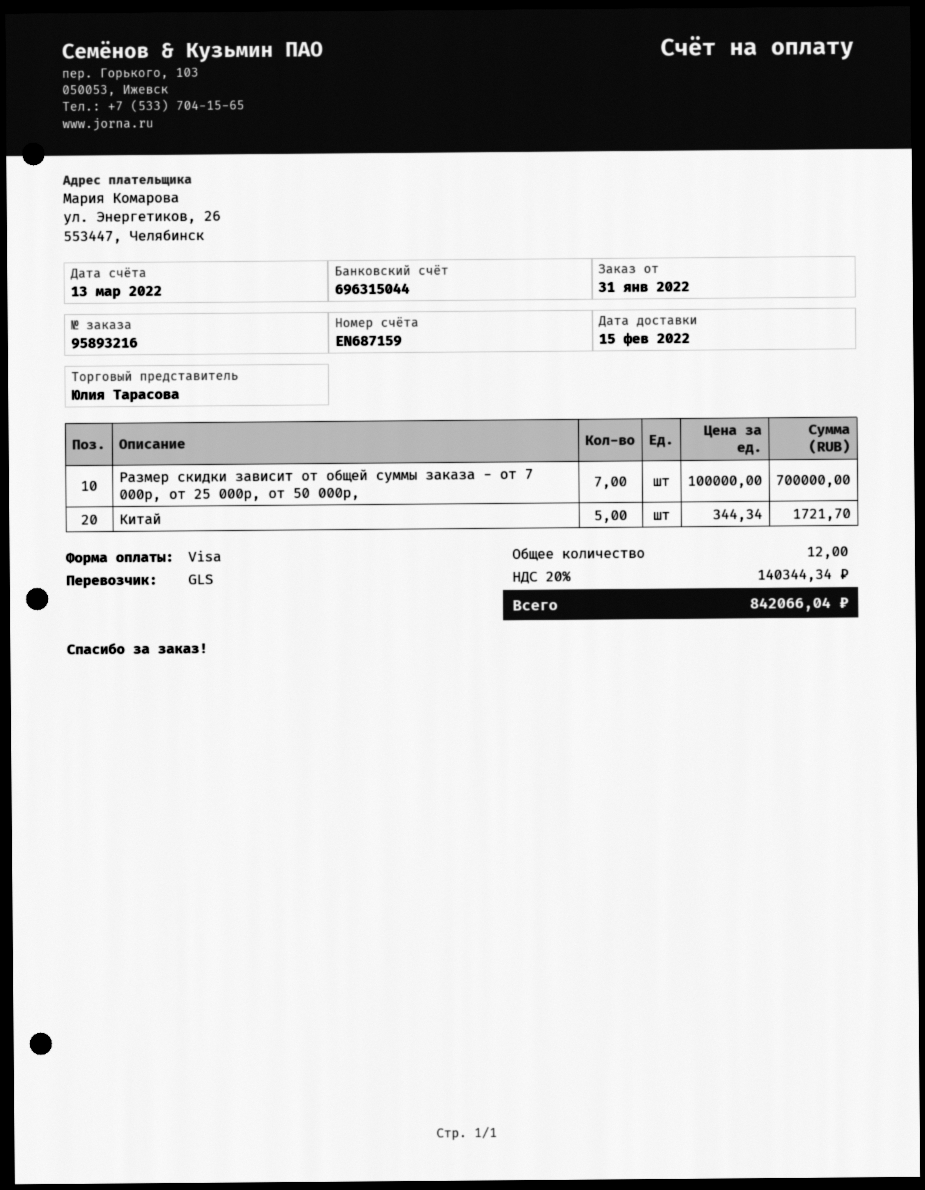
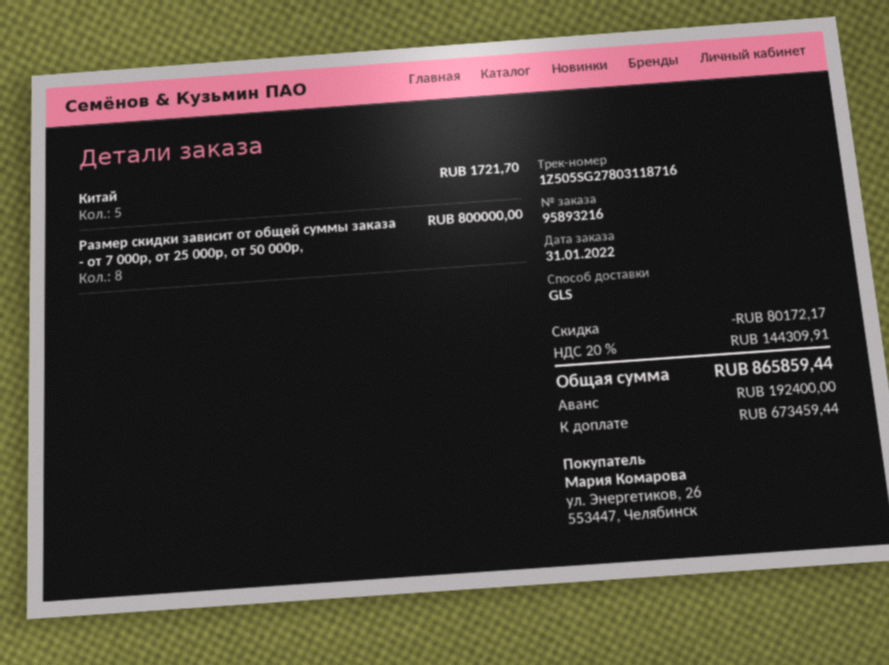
Размер скидки зависит от общей суммы заказа - от 7 000р, от 25 000р, от 50 000р,: 7 for 700000.00 -> 8 for 800000.00
discount: none -> 80172.17
tax: 20% = 140344.34 -> 20% = 144309.91
total: 842066.04 -> 865859.44

